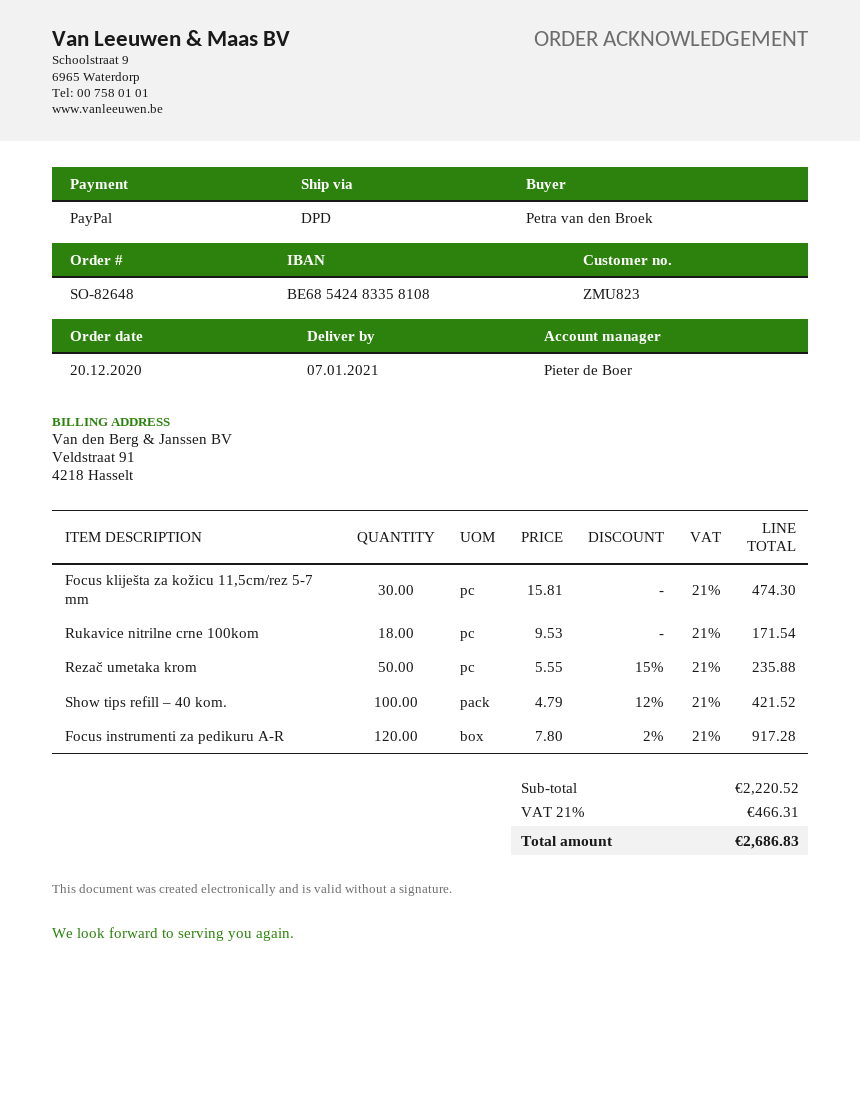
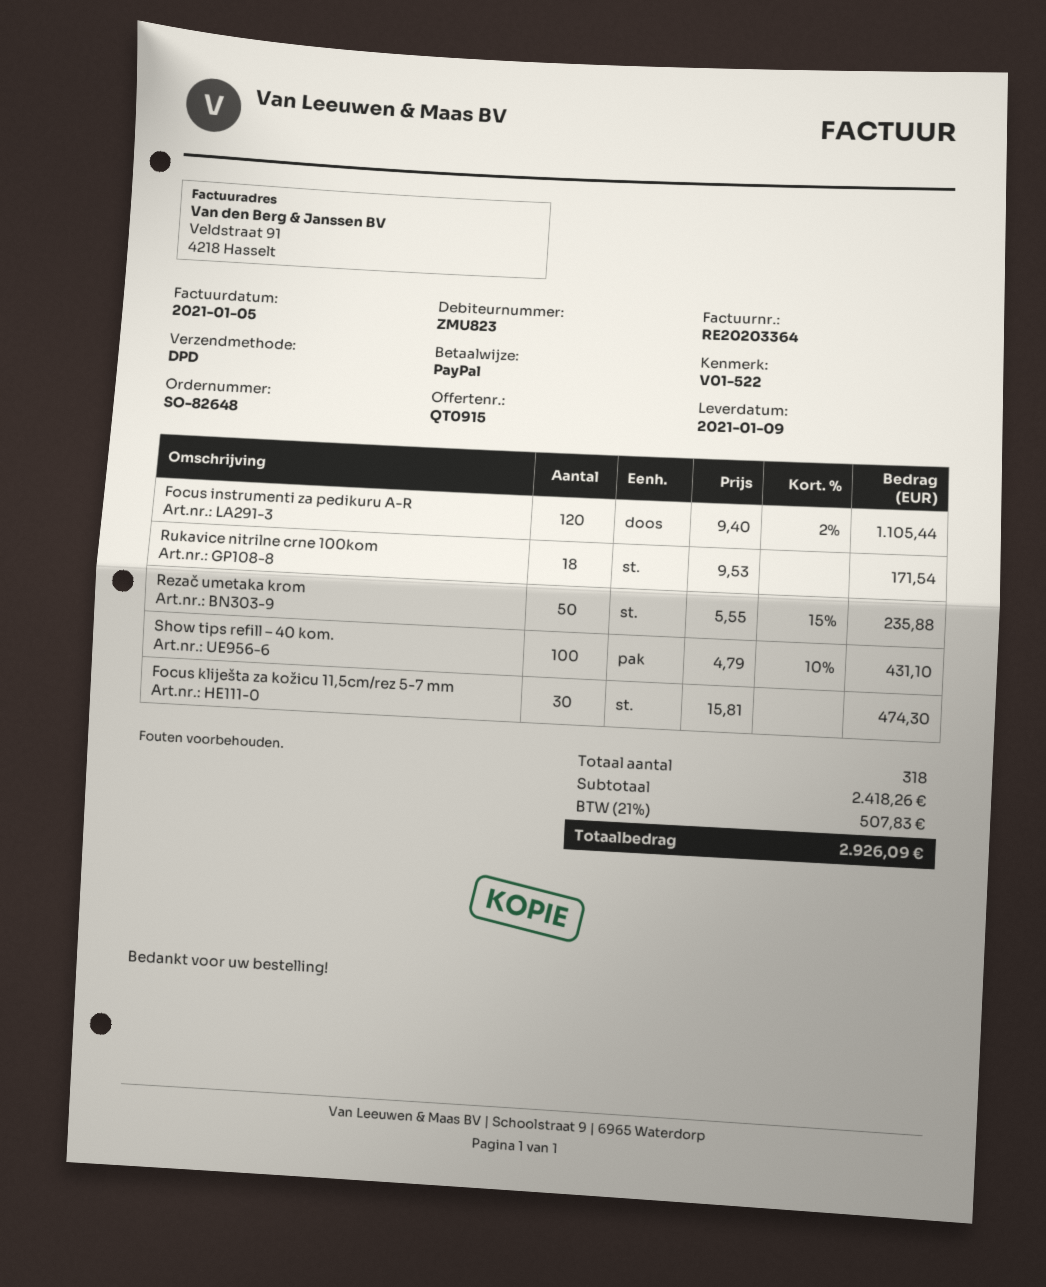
delivery date: 2021-01-07 -> 2021-01-09
Show tips refill – 40 kom.: 100 x 4.79 - 12% = 421.52 -> 100 x 4.79 - 10% = 431.10
Focus instrumenti za pedikuru A-R: 120 x 7.80 - 2% = 917.28 -> 120 x 9.40 - 2% = 1105.44
subtotal: 2220.52 -> 2418.26
tax: 21% = 466.31 -> 21% = 507.83
total: 2686.83 -> 2926.09

